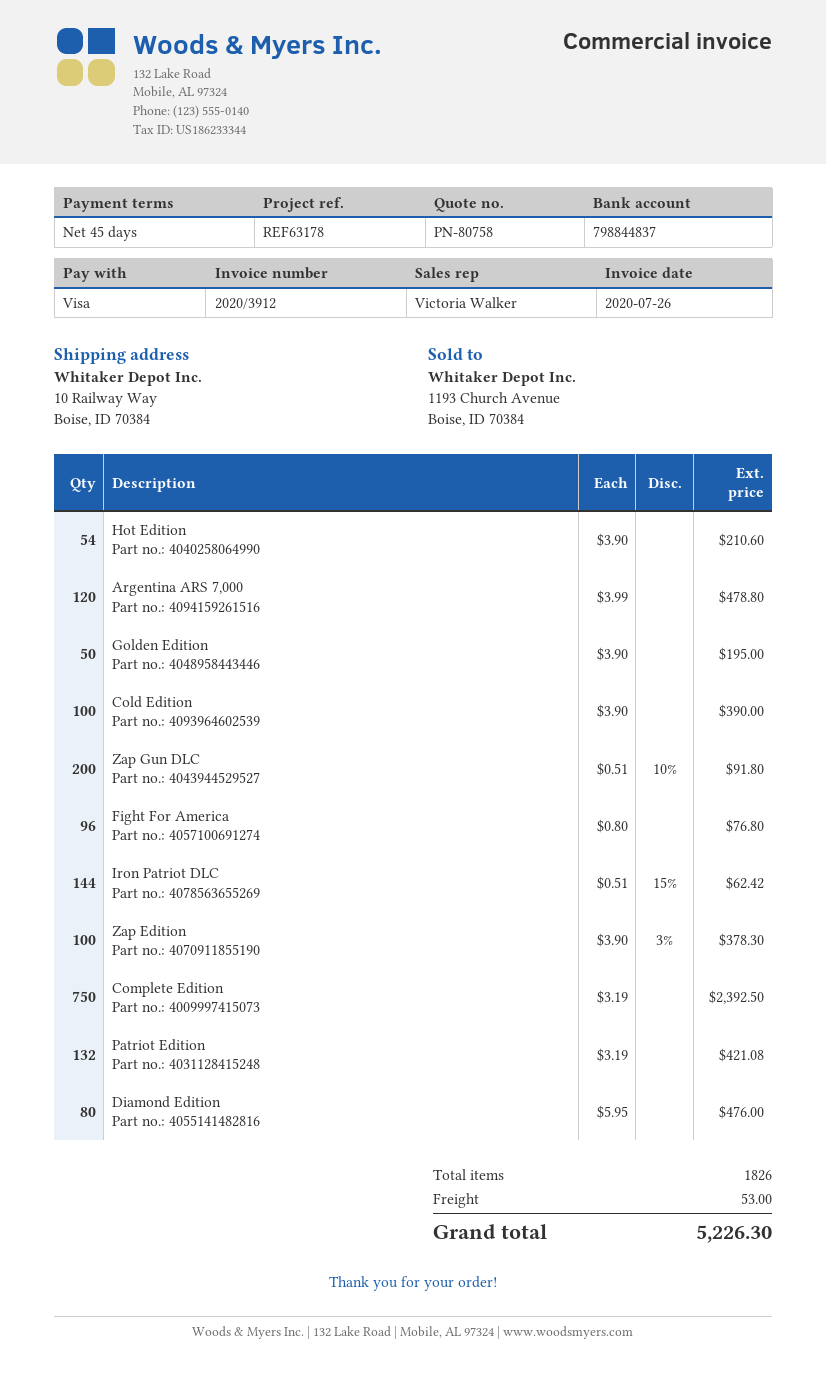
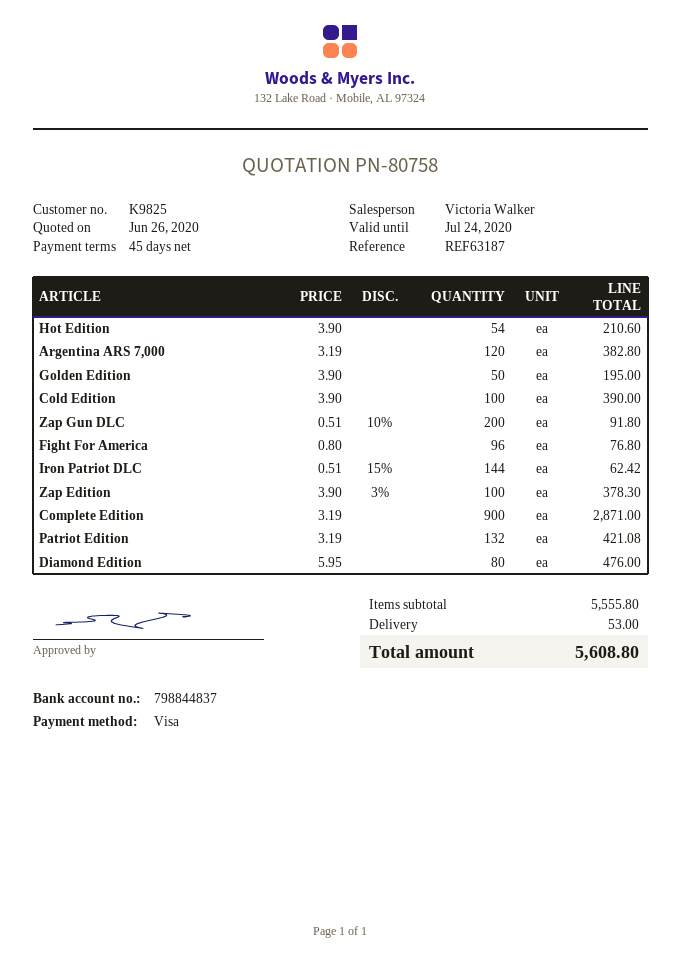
reference: REF63178 -> REF63187
Argentina ARS 7,000: 120 x 3.99 = 478.80 -> 120 x 3.19 = 382.80
Complete Edition: 750 x 3.19 = 2392.50 -> 900 x 3.19 = 2871.00
total: 5226.30 -> 5608.80

